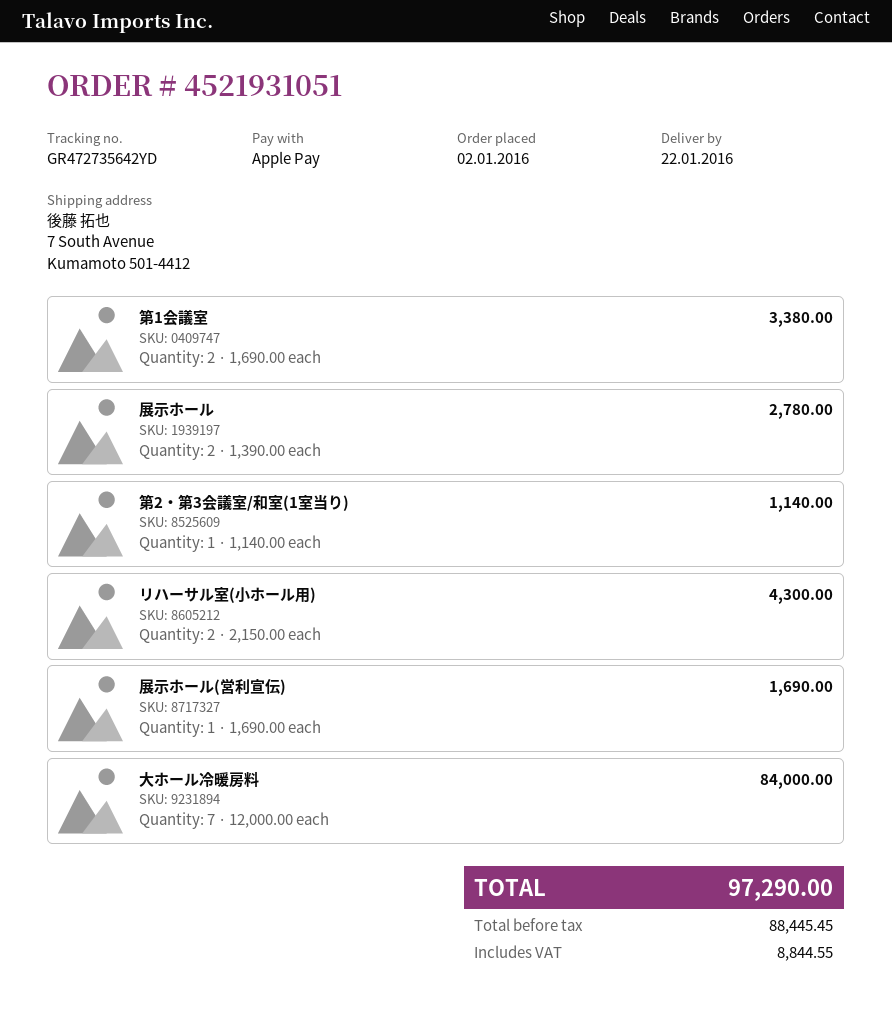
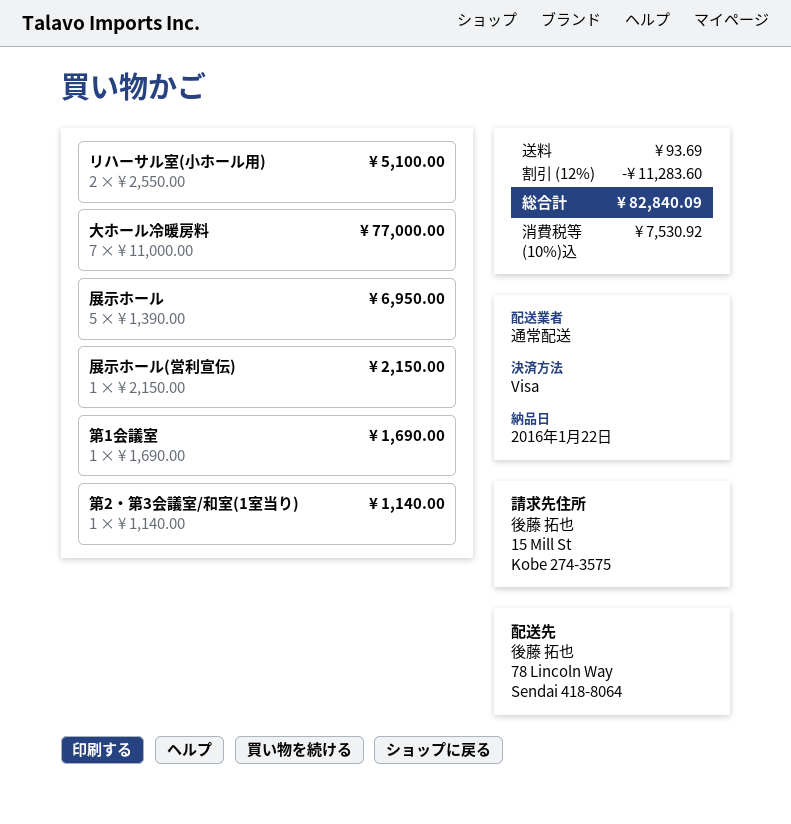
payment method: Apple Pay -> Visa
ship to: 7 South Avenue, Kumamoto 501-4412 -> 78 Lincoln Way, Sendai 418-8064
第1会議室: 2 x 1690.00 = 3380.00 -> 1 x 1690.00 = 1690.00
展示ホール: 2 x 1390.00 = 2780.00 -> 5 x 1390.00 = 6950.00
リハーサル室(小ホール用): 2 x 2150.00 = 4300.00 -> 2 x 2550.00 = 5100.00
展示ホール(営利宣伝): 1 x 1690.00 = 1690.00 -> 1 x 2150.00 = 2150.00
大ホール冷暖房料: 7 x 12000.00 = 84000.00 -> 7 x 11000.00 = 77000.00
discount: none -> 12% = 11283.60
shipping: none -> 93.69
tax: 8844.55 -> 7530.92
total: 97290.00 -> 82840.09

